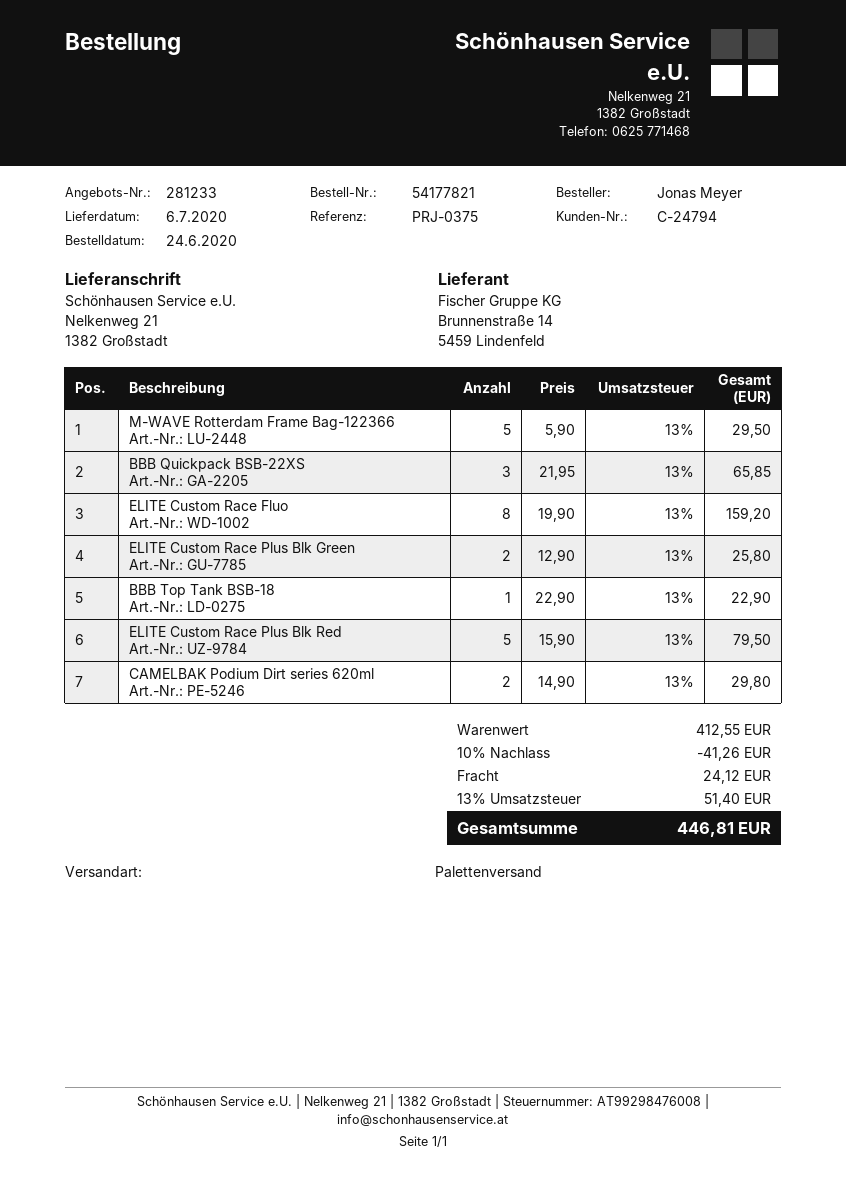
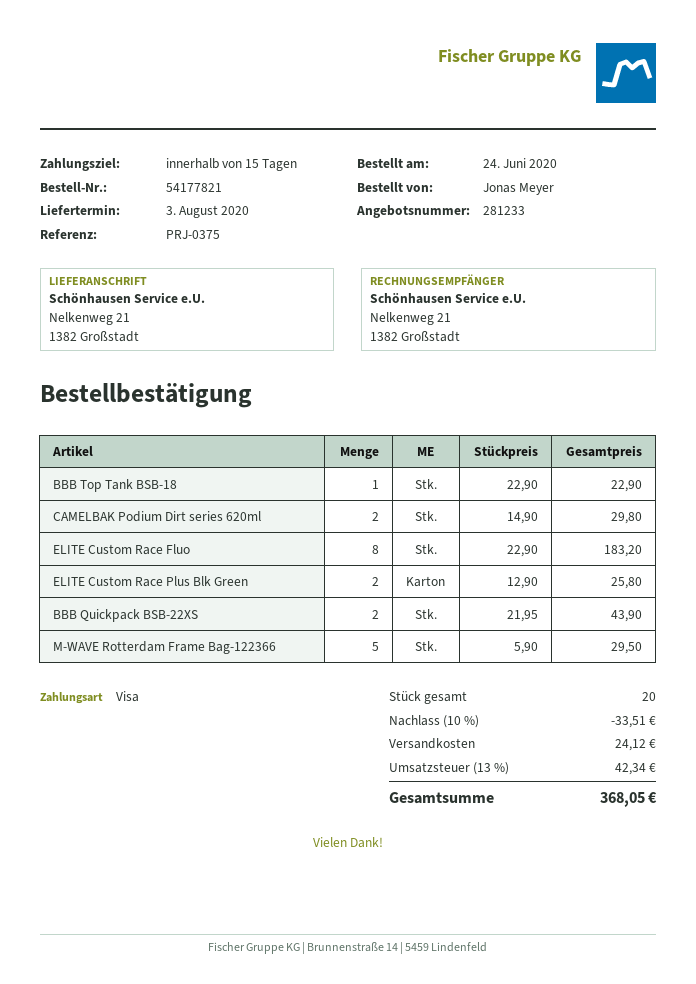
delivery date: 2020-07-06 -> 2020-08-03
BBB Quickpack BSB-22XS: 3 x 21.95 = 65.85 -> 2 x 21.95 = 43.90
ELITE Custom Race Fluo: 8 x 19.90 = 159.20 -> 8 x 22.90 = 183.20
ELITE Custom Race Plus Blk Red: 5 x 15.90 = 79.50 -> none
discount: 10% = 41.26 -> 10% = 33.51
tax: 13% = 51.40 -> 13% = 42.34
total: 446.81 -> 368.05

